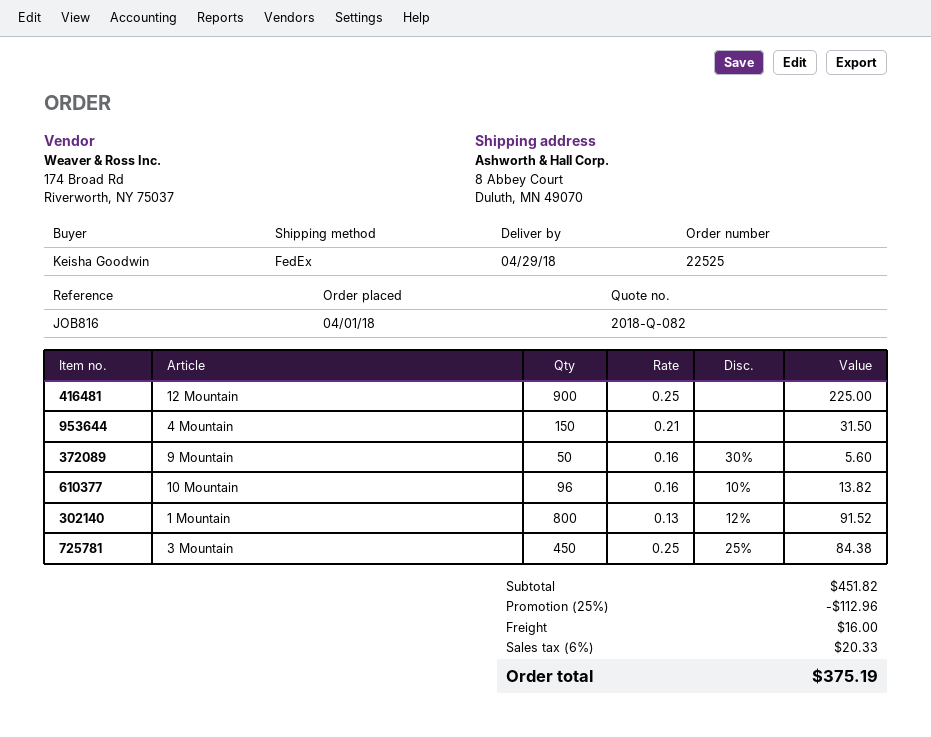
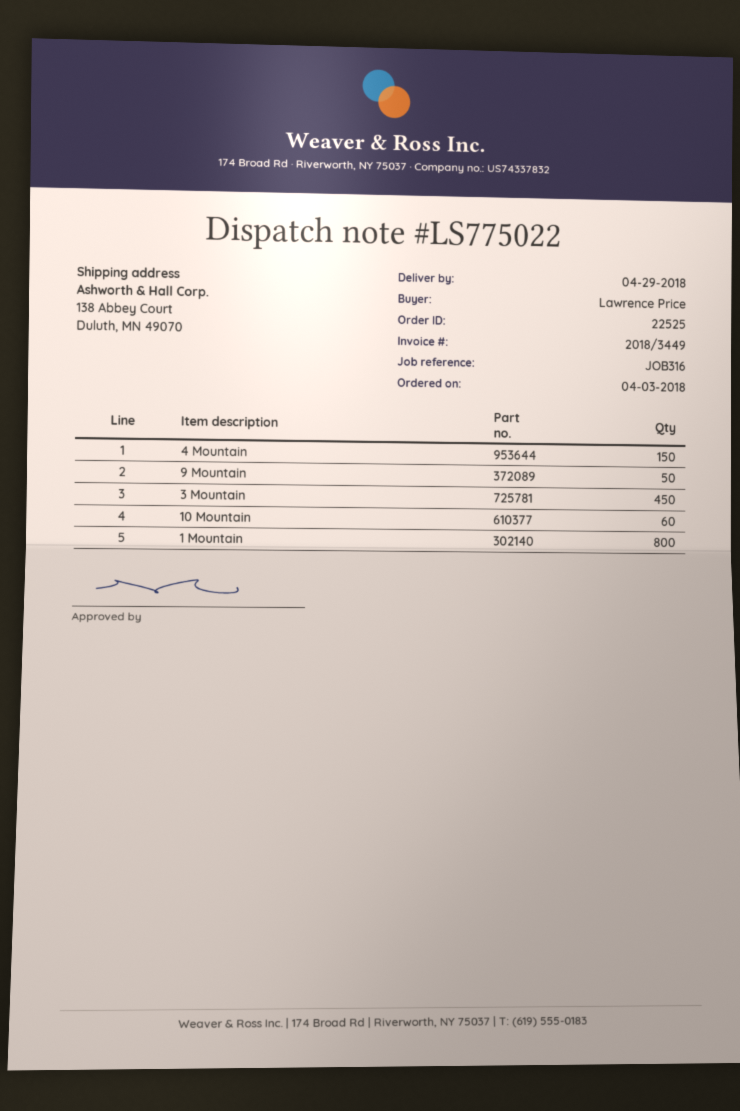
order date: 2018-04-01 -> 2018-04-03
reference: JOB816 -> JOB316
ordered by: Keisha Goodwin -> Lawrence Price
ship to: 8 Abbey Court, Duluth, MN 49070 -> 138 Abbey Court, Duluth, MN 49070
12 Mountain: 900 -> none
10 Mountain: 96 -> 60

